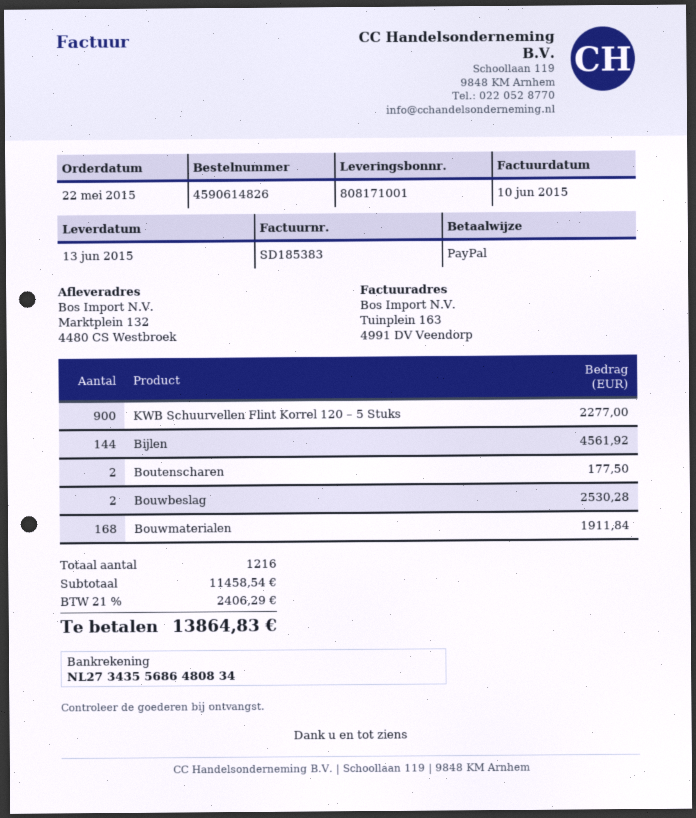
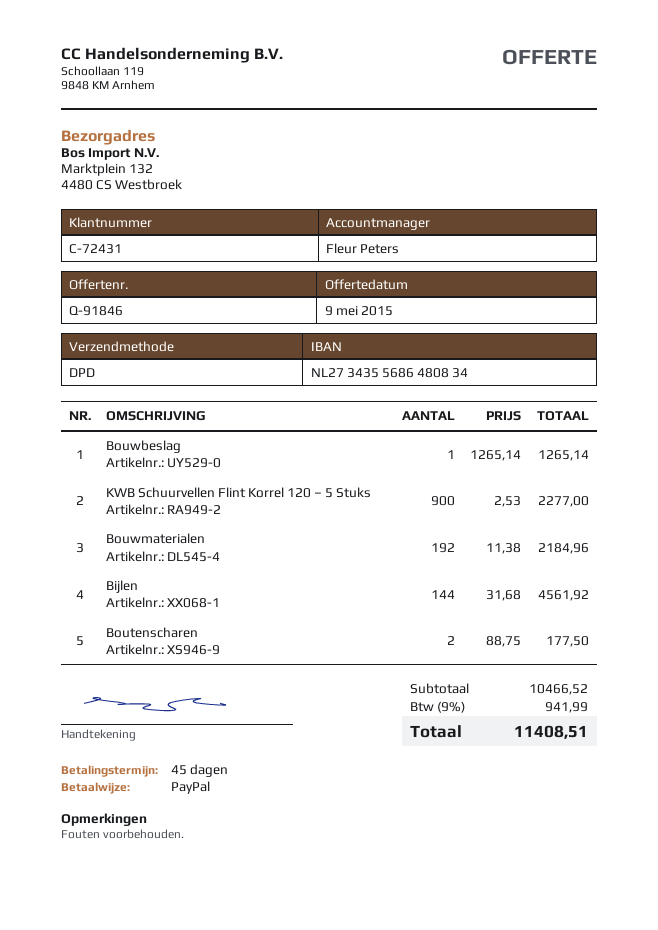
Bouwbeslag: 2 for 2530.28 -> 1 for 1265.14
Bouwmaterialen: 168 for 1911.84 -> 192 for 2184.96
subtotal: 11458.54 -> 10466.52
tax: 21% = 2406.29 -> 9% = 941.99
total: 13864.83 -> 11408.51

